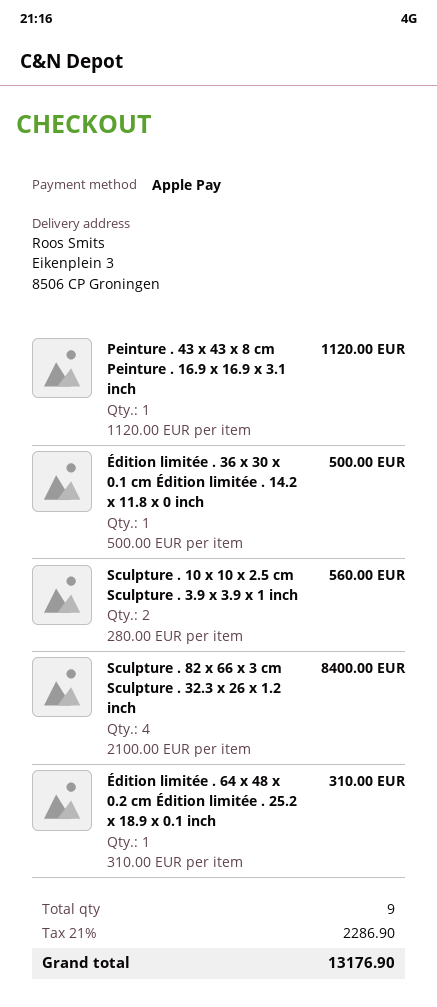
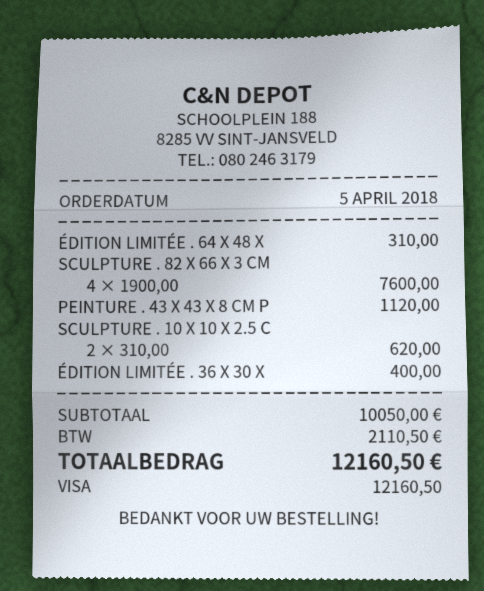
payment method: Apple Pay -> Visa
Édition limitée . 36 x 30 x 0.1 cm Édition limitée . 14.2 x 11.8 x 0 inch: 1 x 500.00 = 500.00 -> 1 x 400.00 = 400.00
Sculpture . 10 x 10 x 2.5 cm Sculpture . 3.9 x 3.9 x 1 inch: 2 x 280.00 = 560.00 -> 2 x 310.00 = 620.00
Sculpture . 82 x 66 x 3 cm Sculpture . 32.3 x 26 x 1.2 inch: 4 x 2100.00 = 8400.00 -> 4 x 1900.00 = 7600.00
tax: 2286.90 -> 2110.50
total: 13176.90 -> 12160.50

